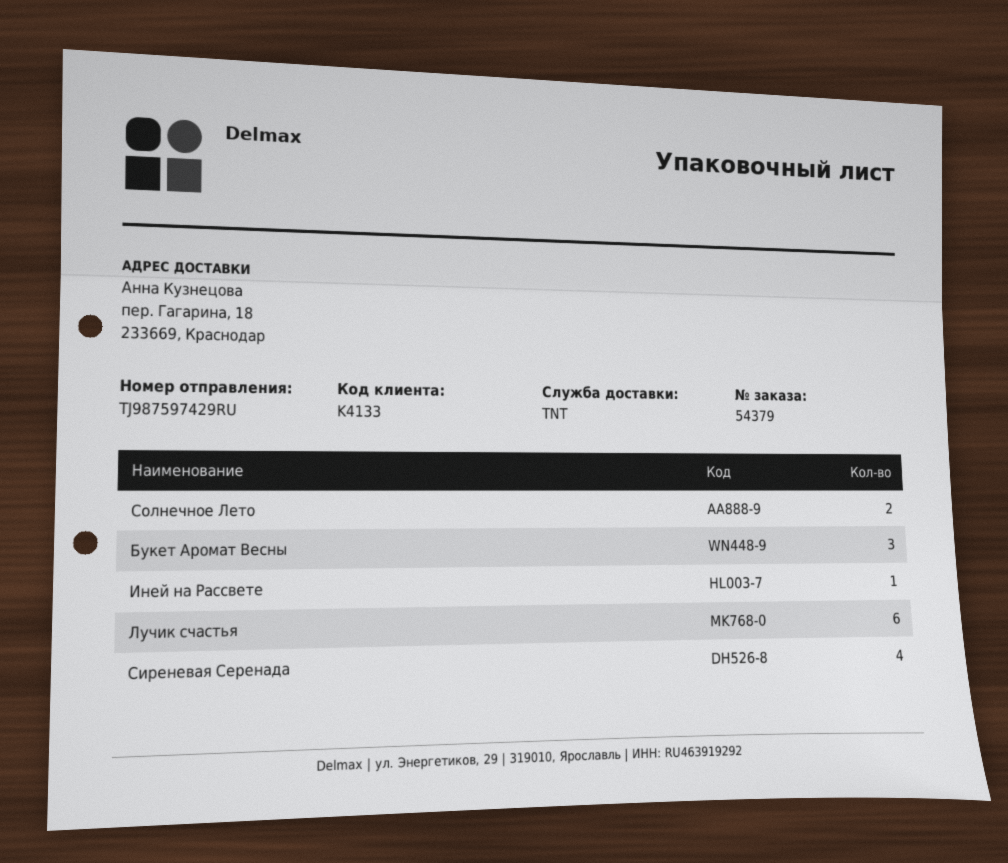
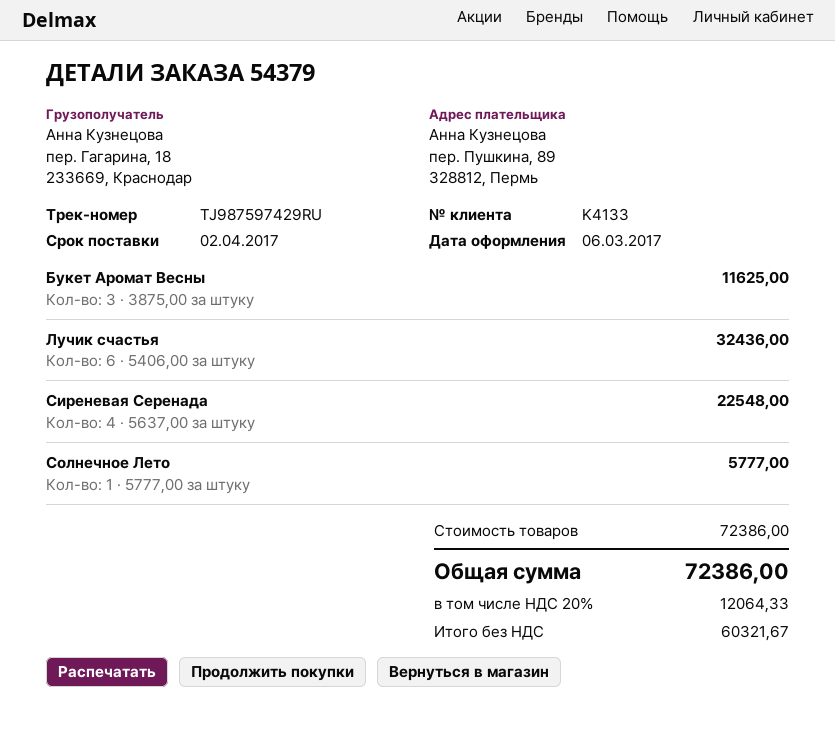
Солнечное Лето: 2 -> 1
Иней на Рассвете: 1 -> none

